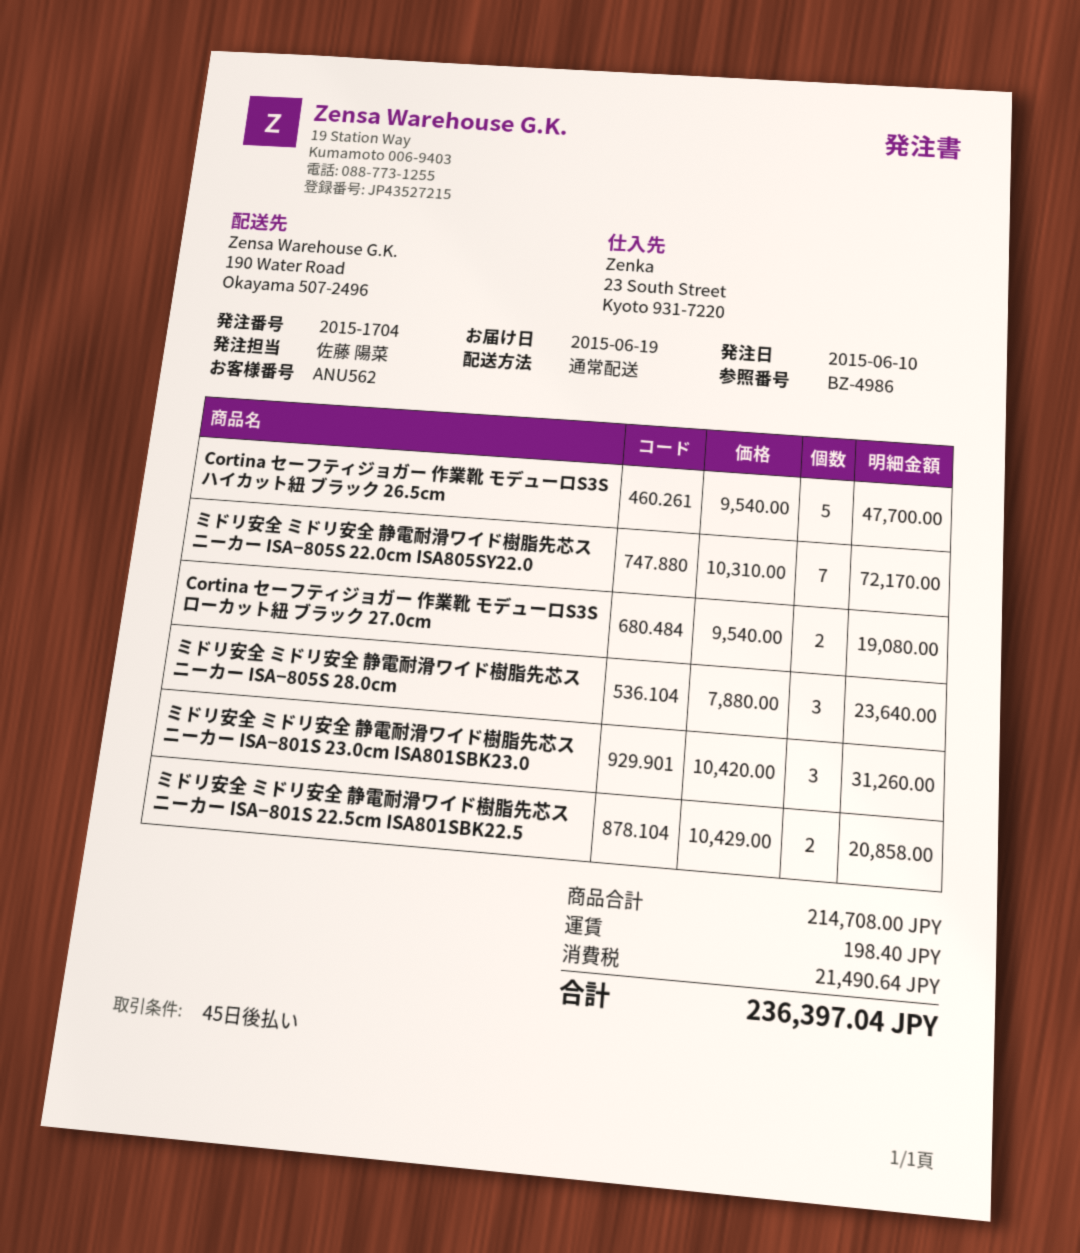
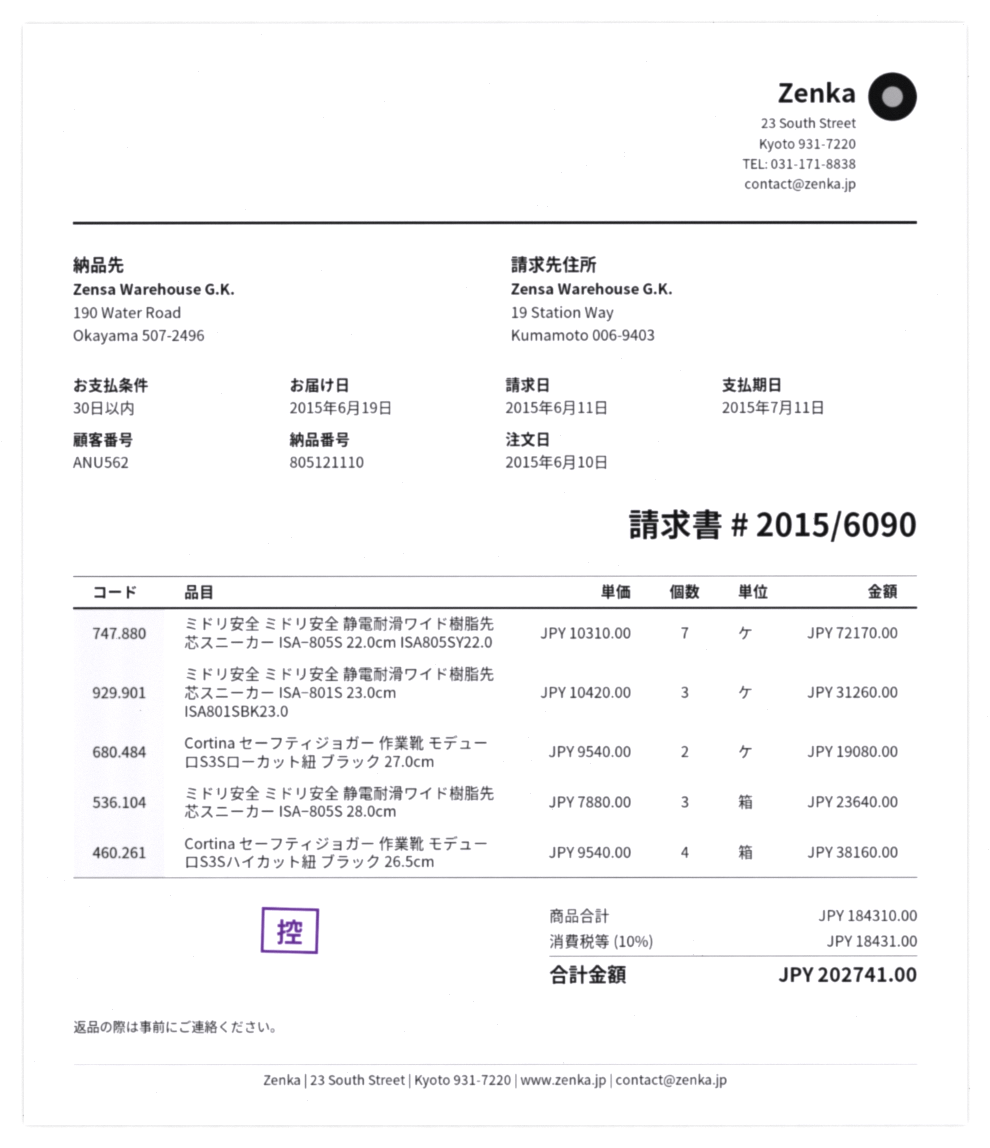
payment terms: 45 days -> 30 days
Cortina セーフティジョガー 作業靴 モデューロS3Sハイカット紐 ブラック 26.5cm: 5 x 9540.00 = 47700.00 -> 4 x 9540.00 = 38160.00
ミドリ安全 ミドリ安全 静電耐滑ワイド樹脂先芯スニーカー ISA−801S 22.5cm ISA801SBK22.5: 2 x 10429.00 = 20858.00 -> none
subtotal: 214708.00 -> 184310.00
shipping: 198.40 -> none
tax: 21490.64 -> 18431.00
total: 236397.04 -> 202741.00

